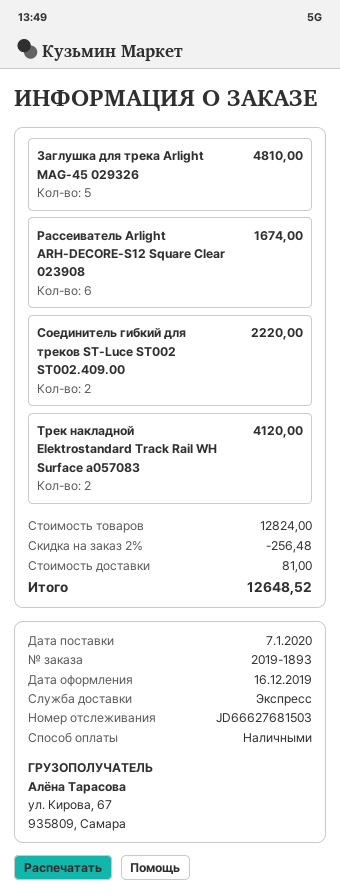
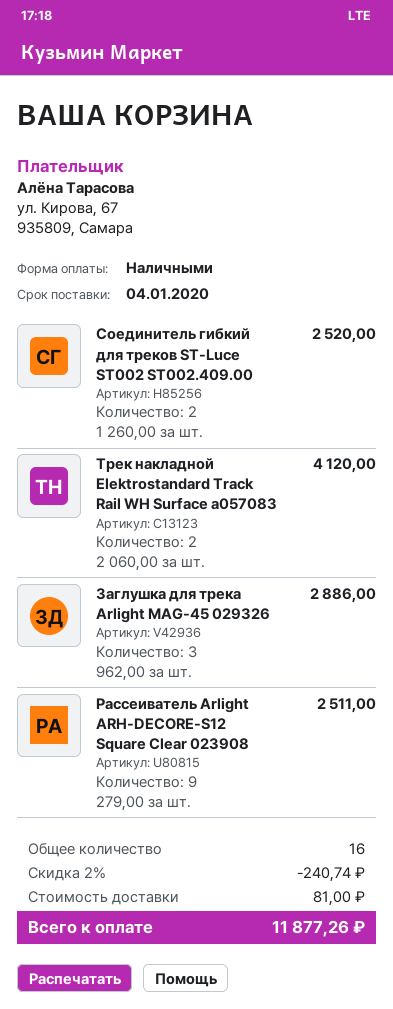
delivery date: 2020-01-07 -> 2020-01-04
Заглушка для трека Arlight MAG-45 029326: 5 for 4810.00 -> 3 for 2886.00
Рассеиватель Arlight ARH-DECORE-S12 Square Clear 023908: 6 for 1674.00 -> 9 for 2511.00
Соединитель гибкий для треков ST-Luce ST002 ST002.409.00: 2 for 2220.00 -> 2 for 2520.00
discount: 2% = 256.48 -> 2% = 240.74
total: 12648.52 -> 11877.26

